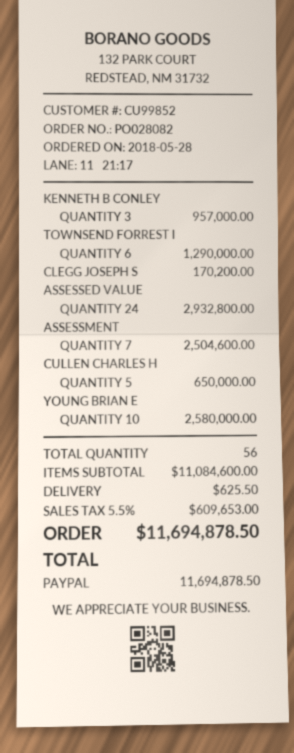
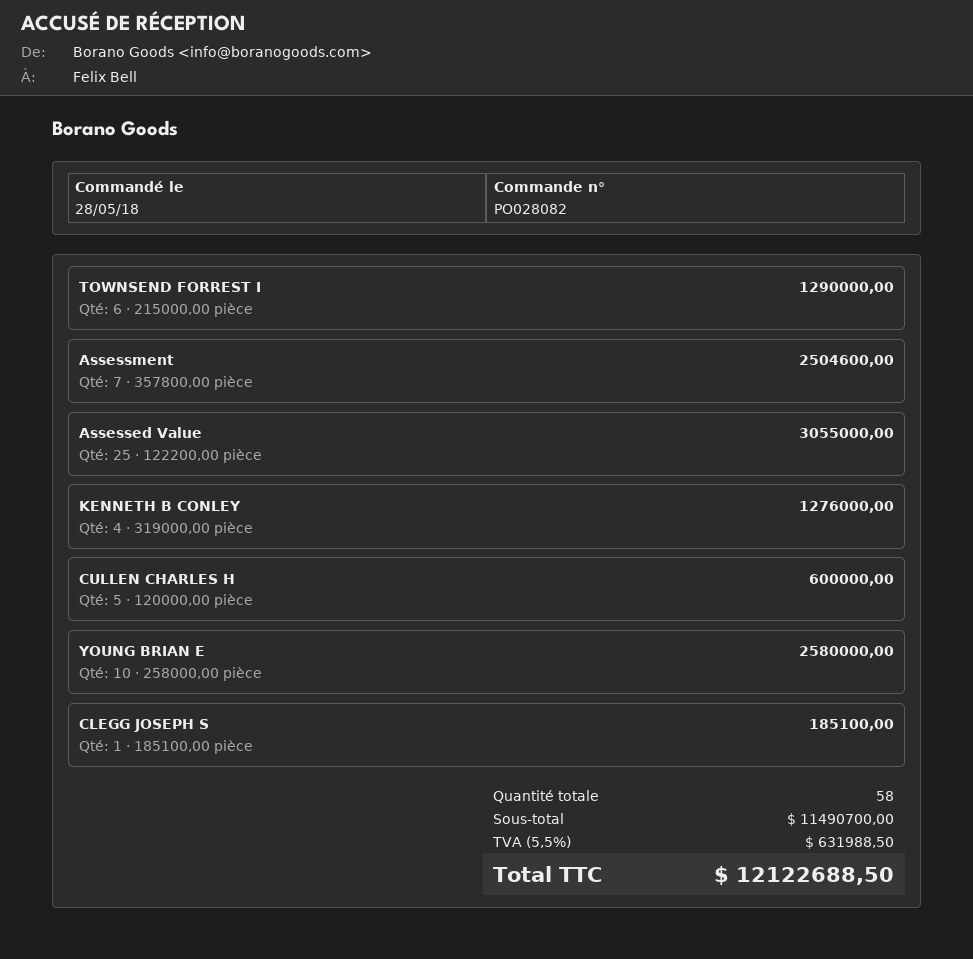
KENNETH B CONLEY: 3 for 957000.00 -> 4 for 1276000.00
CLEGG JOSEPH S: 1 for 170200.00 -> 1 for 185100.00
ASSESSED VALUE: 24 for 2932800.00 -> 25 for 3055000.00
CULLEN CHARLES H: 5 for 650000.00 -> 5 for 600000.00
total quantity: 56 -> 58
subtotal: 11084600.00 -> 11490700.00
shipping: 625.50 -> none
tax: 5.5% = 609653.00 -> 5.5% = 631988.50
total: 11694878.50 -> 12122688.50

